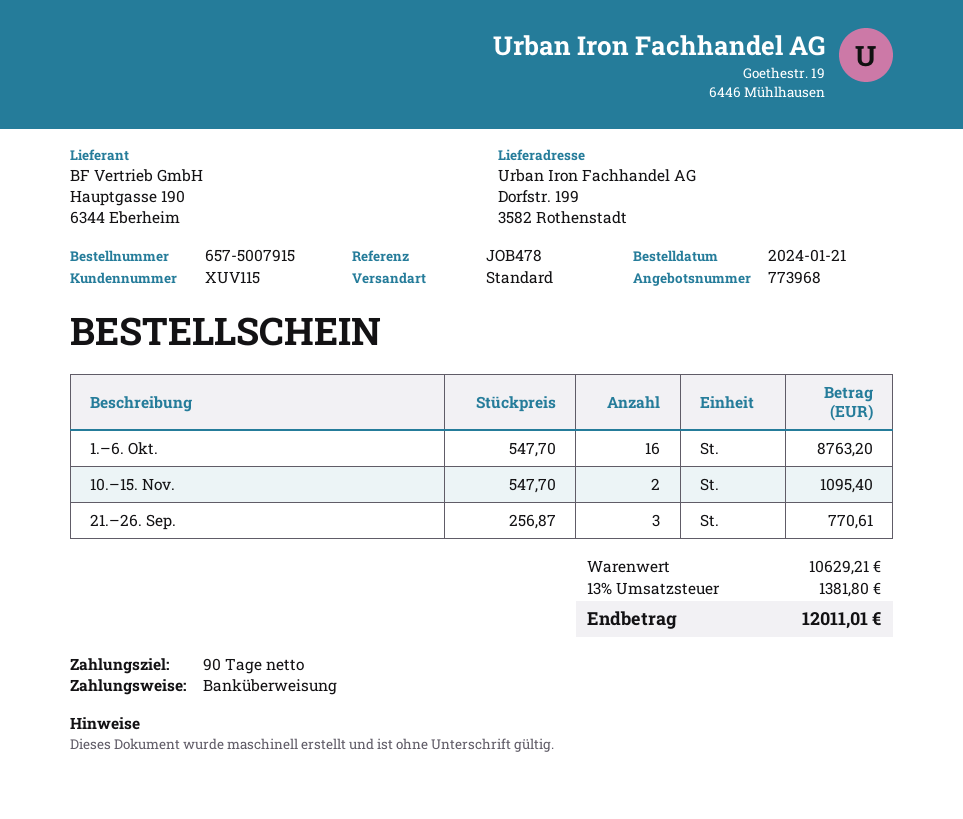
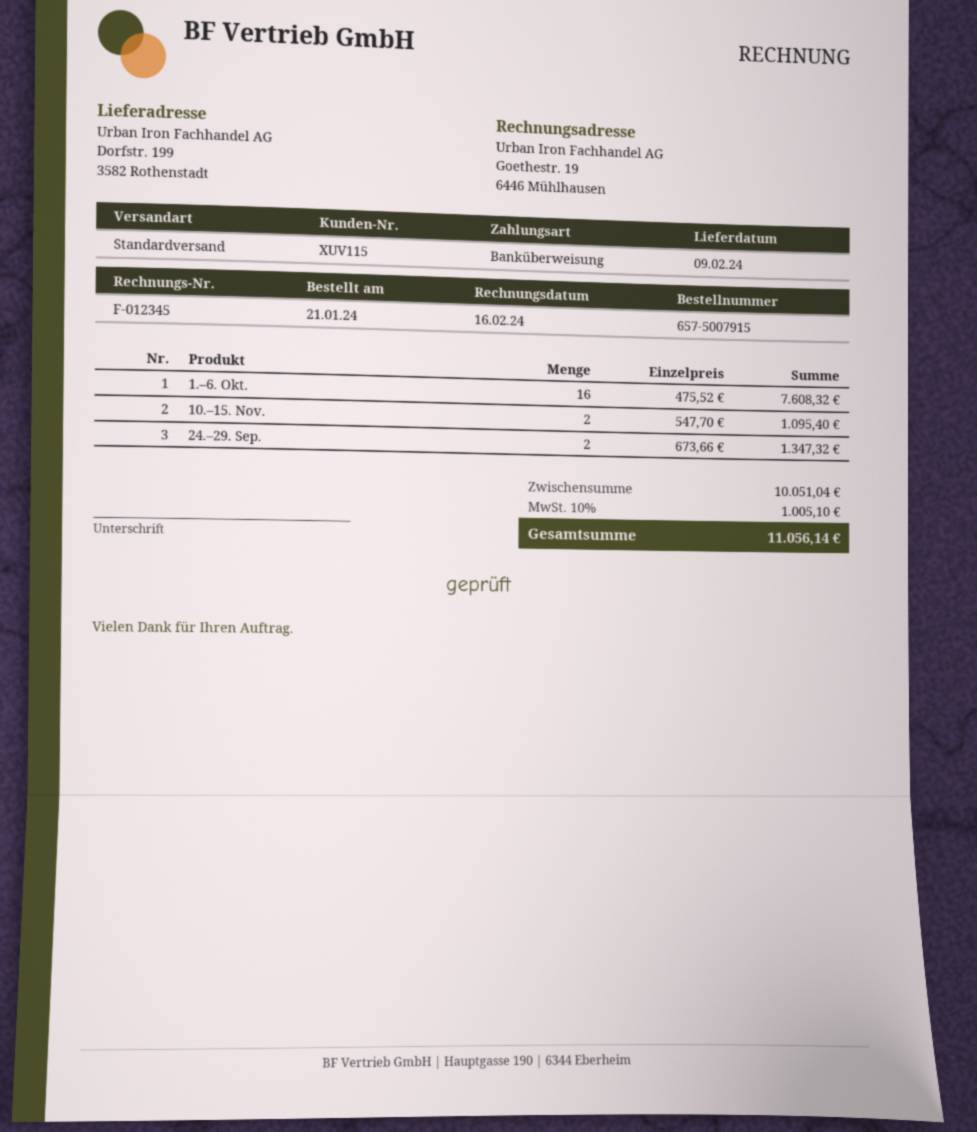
1.–6. Okt.: 16 x 547.70 = 8763.20 -> 16 x 475.52 = 7608.32
21.–26. Sep.: 3 x 256.87 = 770.61 -> none
24.–29. Sep.: none -> 2 x 673.66 = 1347.32
subtotal: 10629.21 -> 10051.04
tax: 13% = 1381.80 -> 10% = 1005.10
total: 12011.01 -> 11056.14

